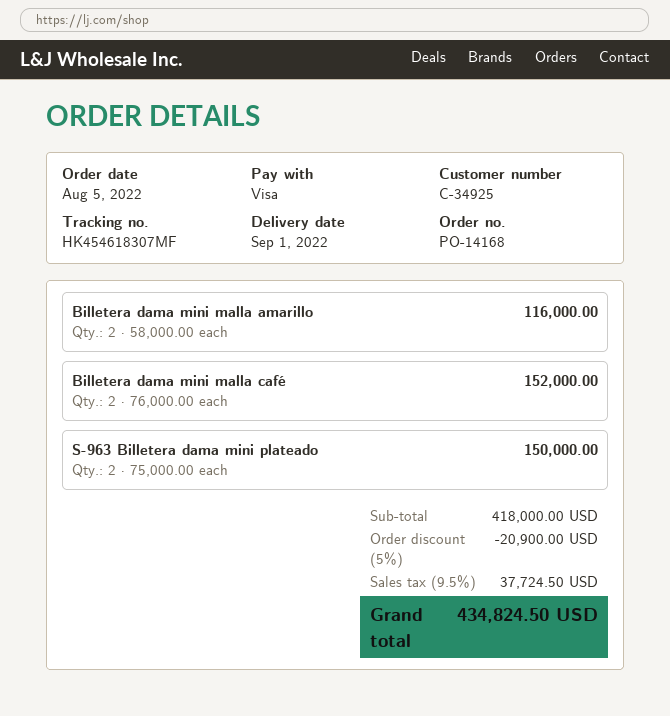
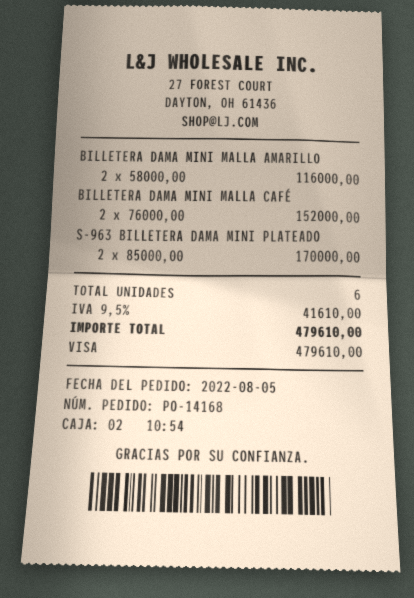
S-963 Billetera dama mini plateado: 2 x 75000.00 = 150000.00 -> 2 x 85000.00 = 170000.00
discount: 5% = 20900.00 -> none
tax: 9.5% = 37724.50 -> 9.5% = 41610.00
total: 434824.50 -> 479610.00

